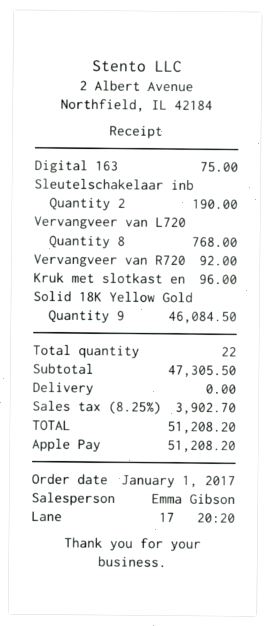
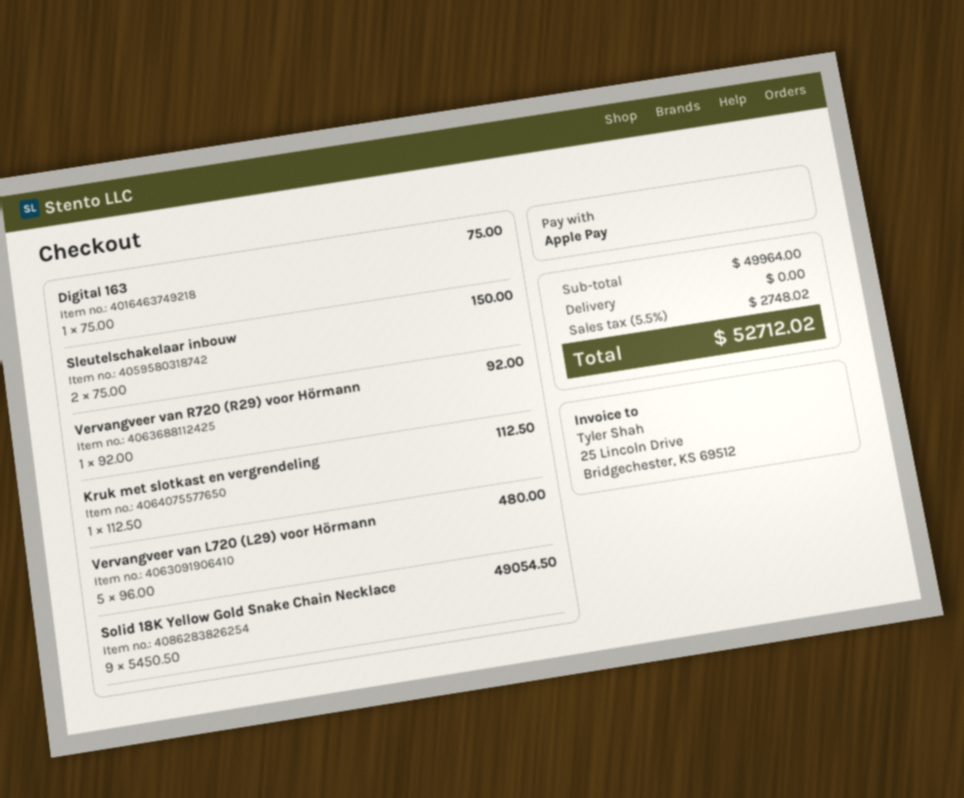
Sleutelschakelaar inb: 2 for 190.00 -> 2 for 150.00
Vervangveer van L720: 8 for 768.00 -> 5 for 480.00
Kruk met slotkast en: 1 for 96.00 -> 1 for 112.50
Solid 18K Yellow Gold: 9 for 46084.50 -> 9 for 49054.50
subtotal: 47305.50 -> 49964.00
tax: 8.25% = 3902.70 -> 5.5% = 2748.02
total: 51208.20 -> 52712.02

